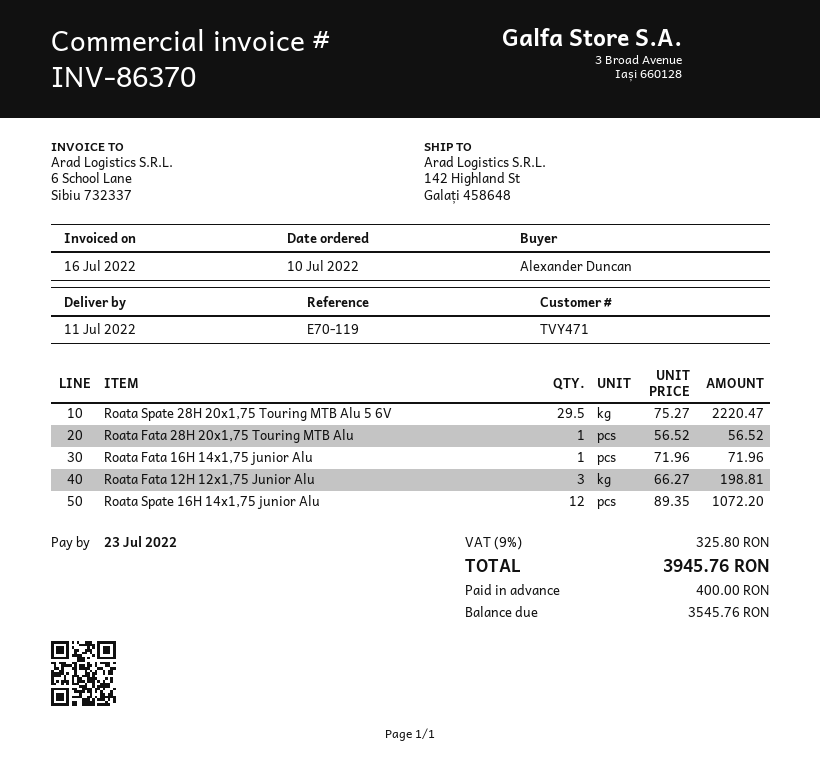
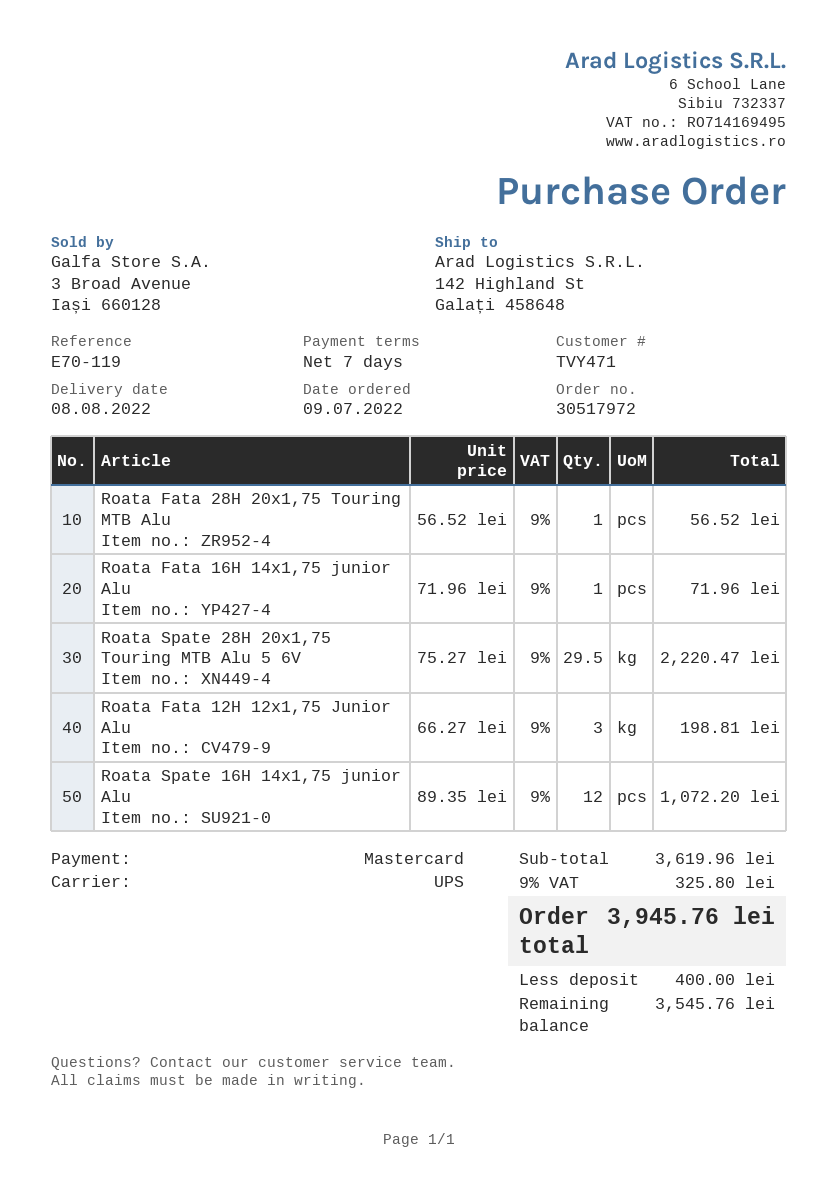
order date: 2022-07-10 -> 2022-07-09
delivery date: 2022-07-11 -> 2022-08-08

